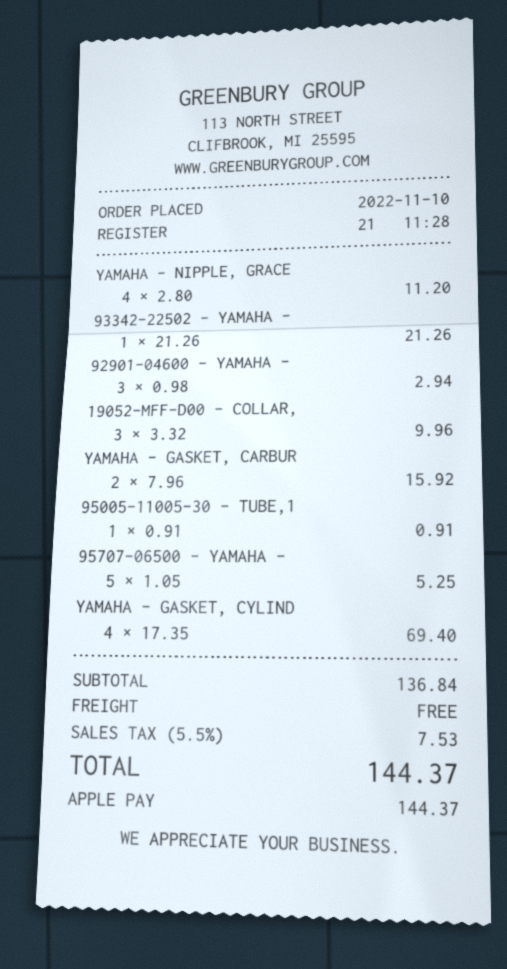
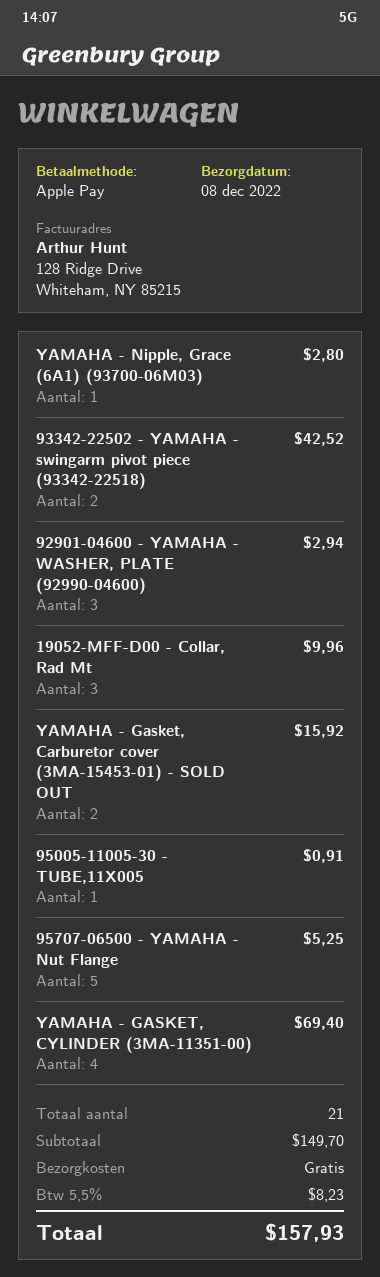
YAMAHA - NIPPLE, GRACE: 4 for 11.20 -> 1 for 2.80
93342-22502 - YAMAHA -: 1 for 21.26 -> 2 for 42.52
subtotal: 136.84 -> 149.70
tax: 5.5% = 7.53 -> 5.5% = 8.23
total: 144.37 -> 157.93

